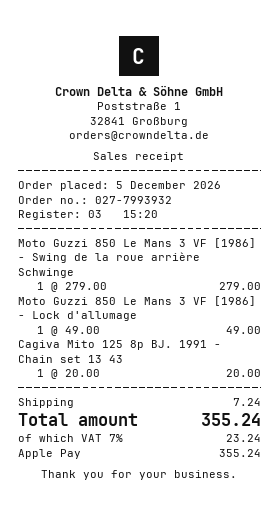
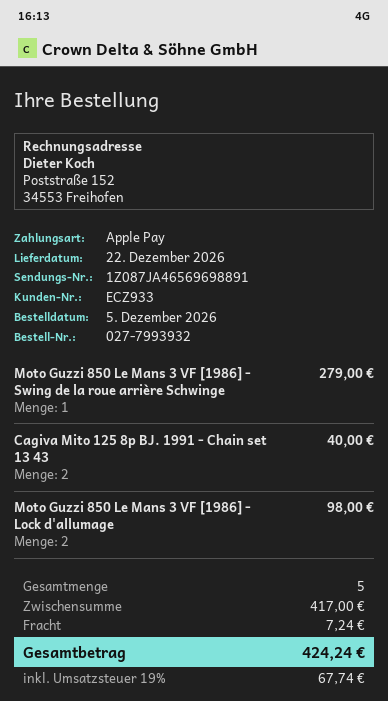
Moto Guzzi 850 Le Mans 3 VF [1986] - Lock d'allumage: 1 for 49.00 -> 2 for 98.00
Cagiva Mito 125 8p BJ. 1991 - Chain set 13 43: 1 for 20.00 -> 2 for 40.00
tax: 7% = 23.24 -> 19% = 67.74
total: 355.24 -> 424.24

